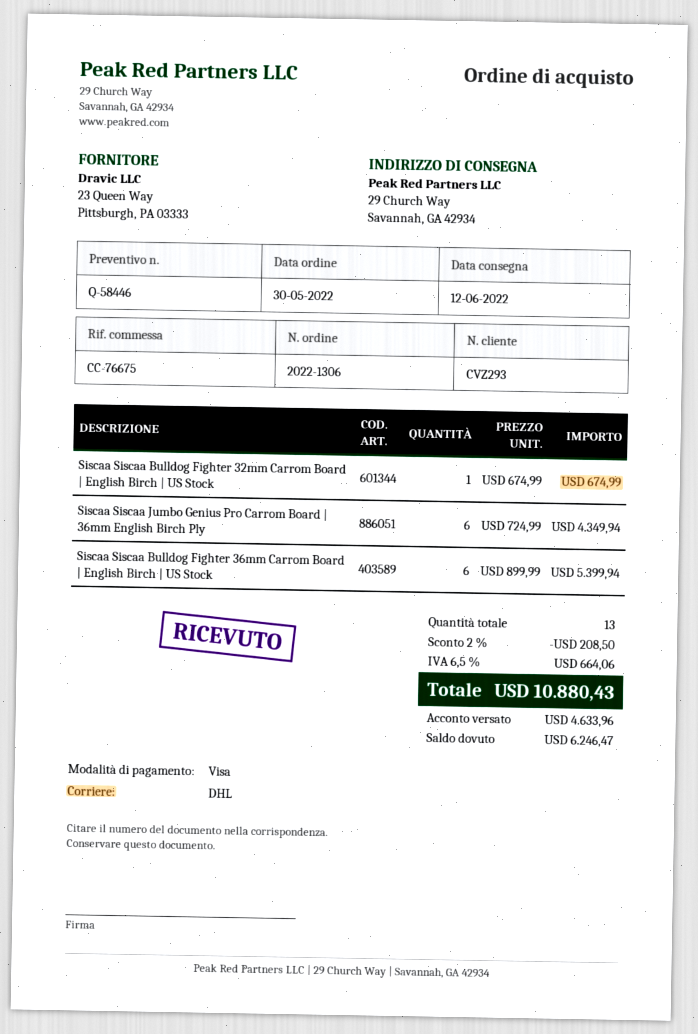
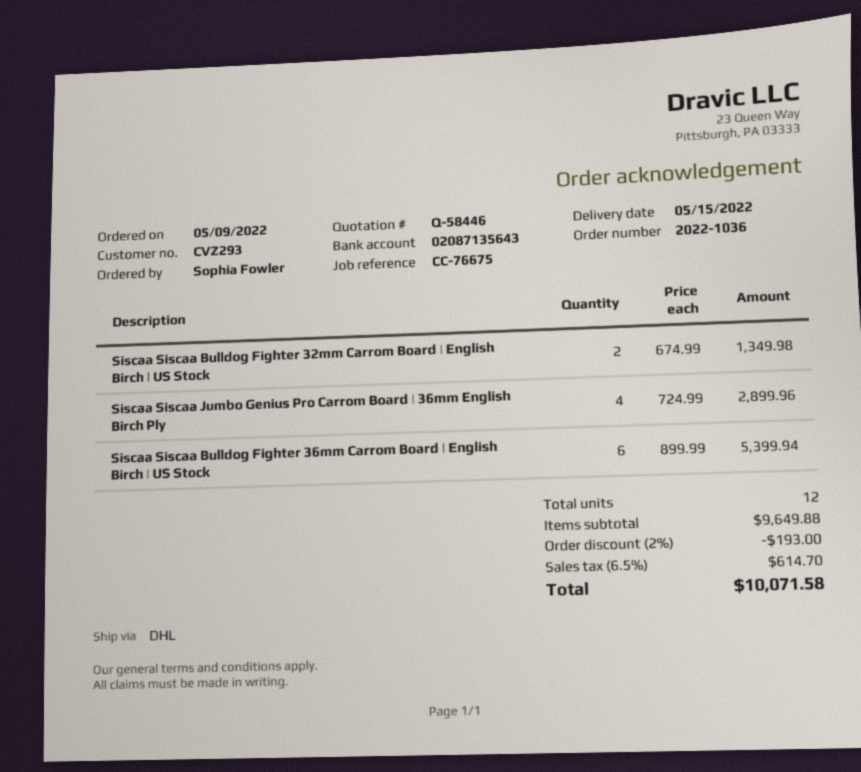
order number: 2022-1306 -> 2022-1036
order date: 2022-05-30 -> 2022-05-09
delivery date: 2022-06-12 -> 2022-05-15
Siscaa Siscaa Bulldog Fighter 32mm Carrom Board | English Birch | US Stock: 1 x 674.99 = 674.99 -> 2 x 674.99 = 1349.98
Siscaa Siscaa Jumbo Genius Pro Carrom Board | 36mm English Birch Ply: 6 x 724.99 = 4349.94 -> 4 x 724.99 = 2899.96
total quantity: 13 -> 12
discount: 2% = 208.50 -> 2% = 193.00
tax: 6.5% = 664.06 -> 6.5% = 614.70
total: 10880.43 -> 10071.58

